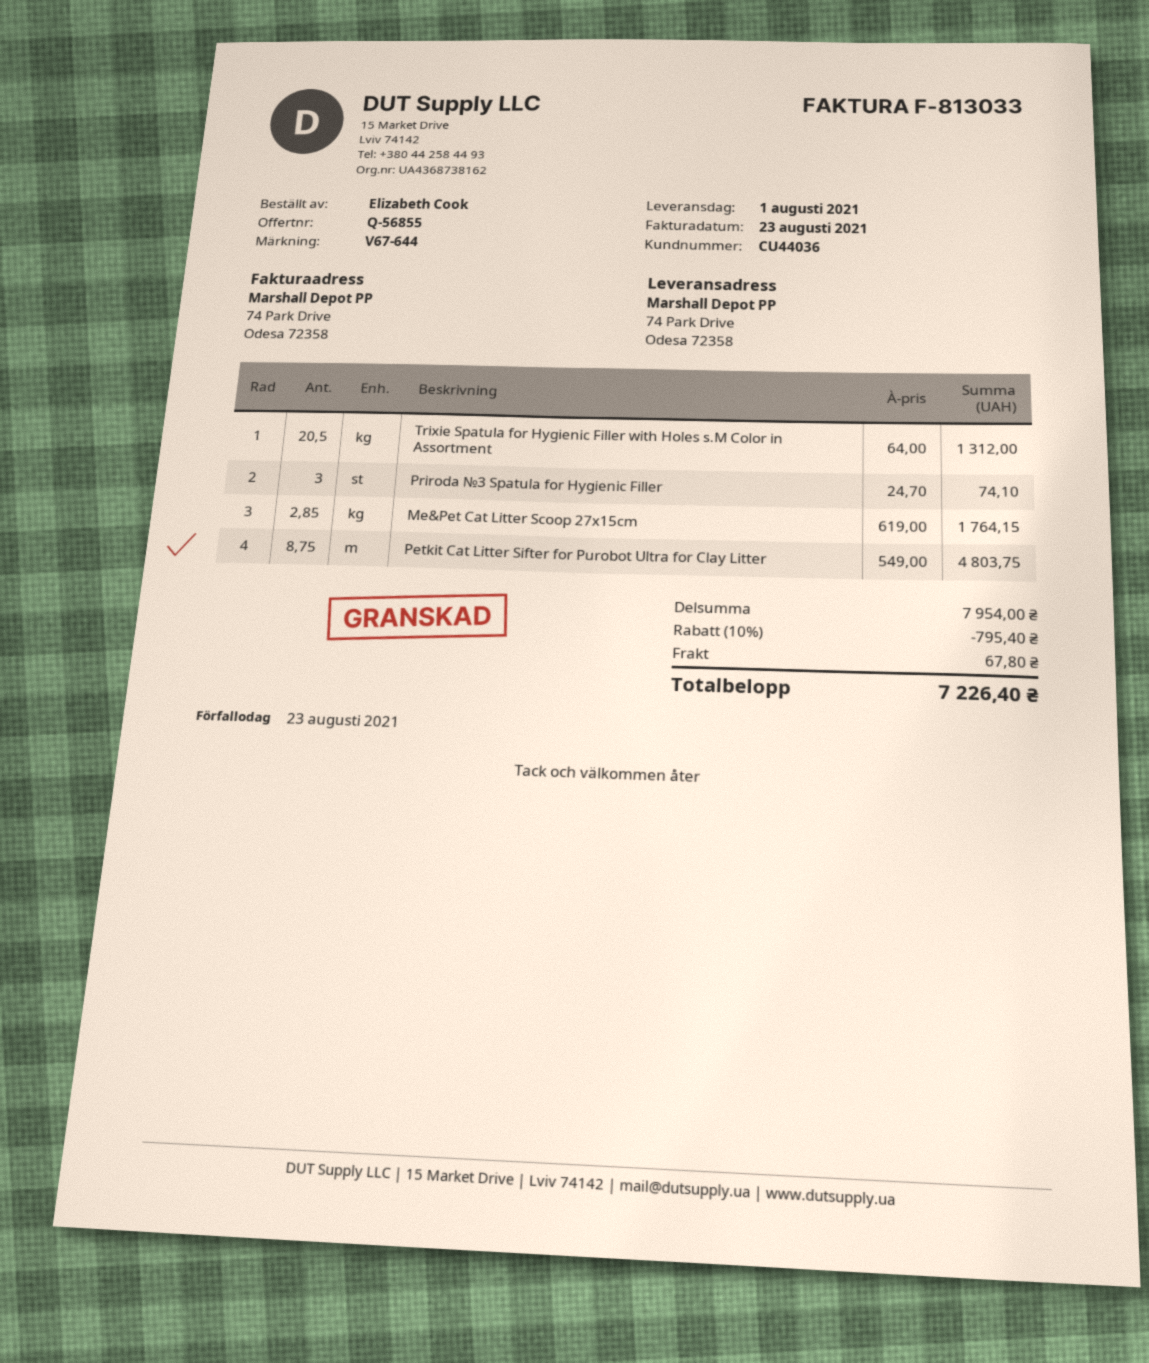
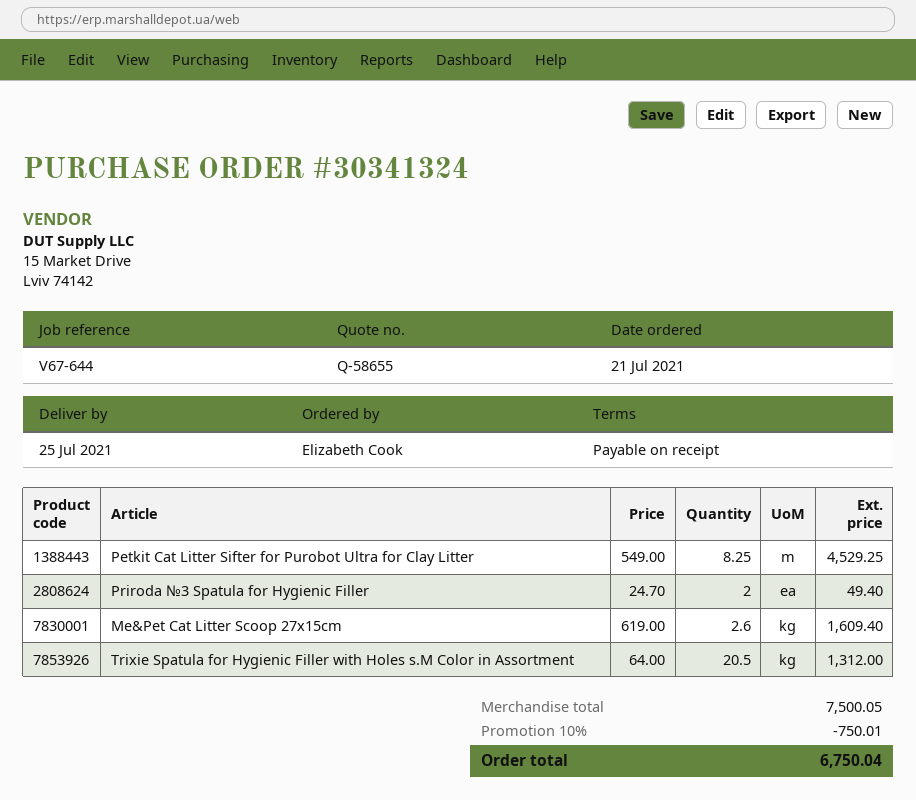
quote number: Q-56855 -> Q-58655
delivery date: 2021-08-01 -> 2021-07-25
Priroda №3 Spatula for Hygienic Filler: 3 x 24.70 = 74.10 -> 2 x 24.70 = 49.40
Me&Pet Cat Litter Scoop 27x15cm: 2.85 x 619.00 = 1764.15 -> 2.6 x 619.00 = 1609.40
Petkit Cat Litter Sifter for Purobot Ultra for Clay Litter: 8.75 x 549.00 = 4803.75 -> 8.25 x 549.00 = 4529.25
subtotal: 7954.00 -> 7500.05
discount: 10% = 795.40 -> 10% = 750.01
shipping: 67.80 -> none
total: 7226.40 -> 6750.04

